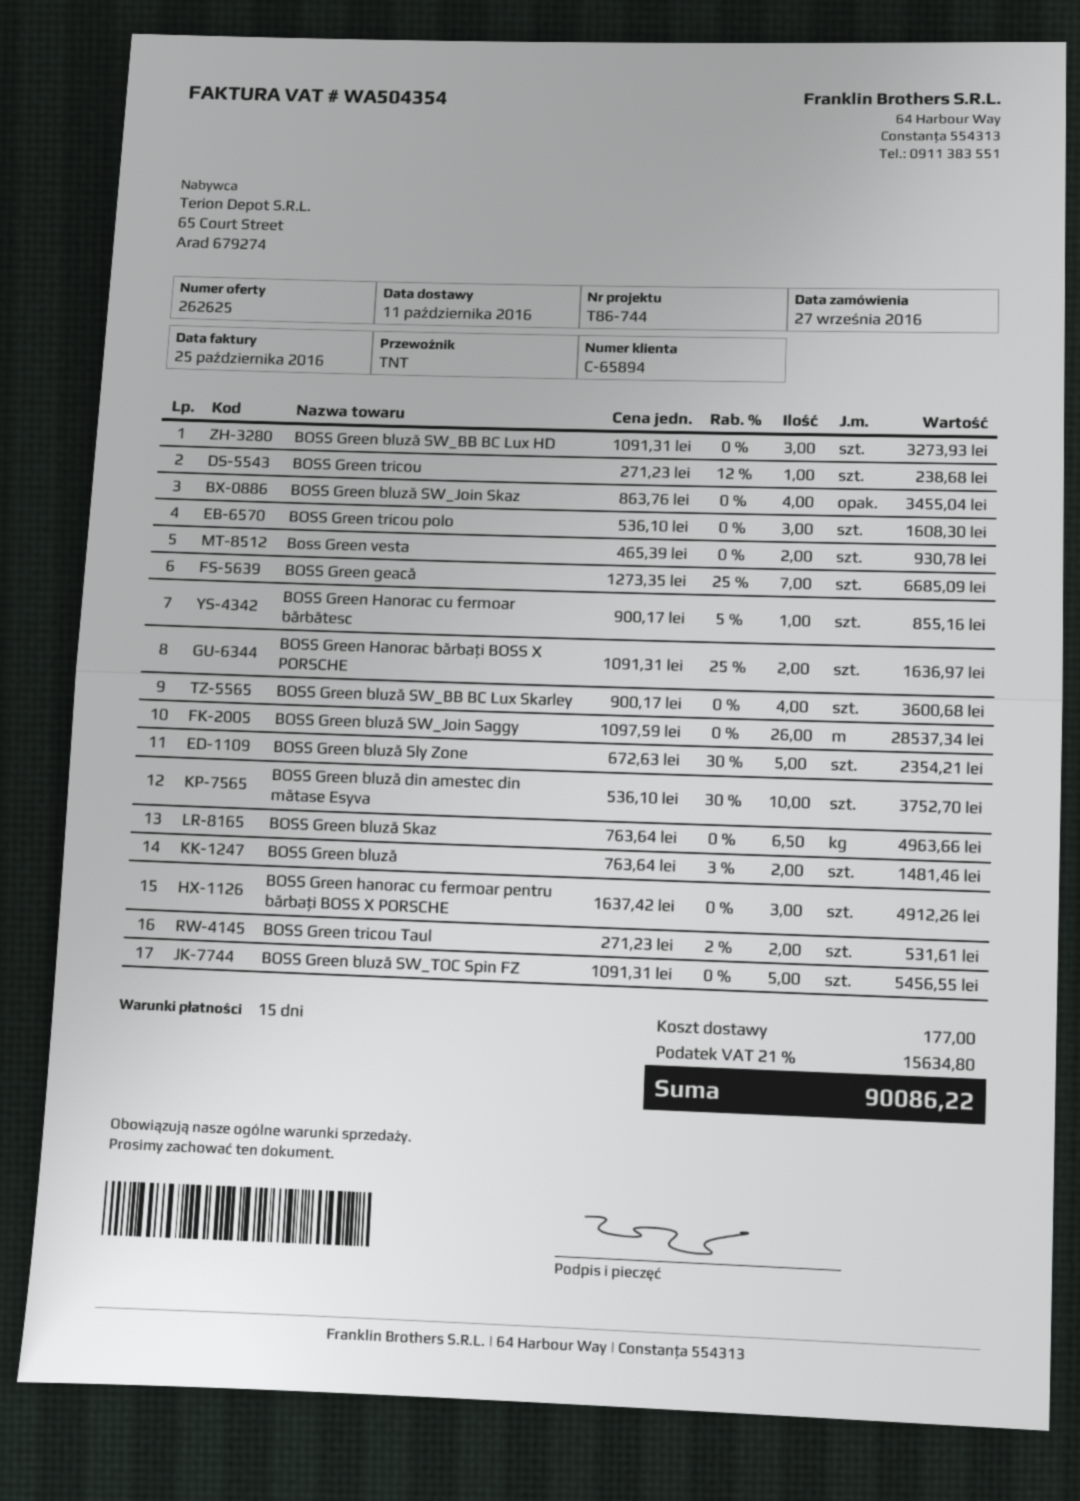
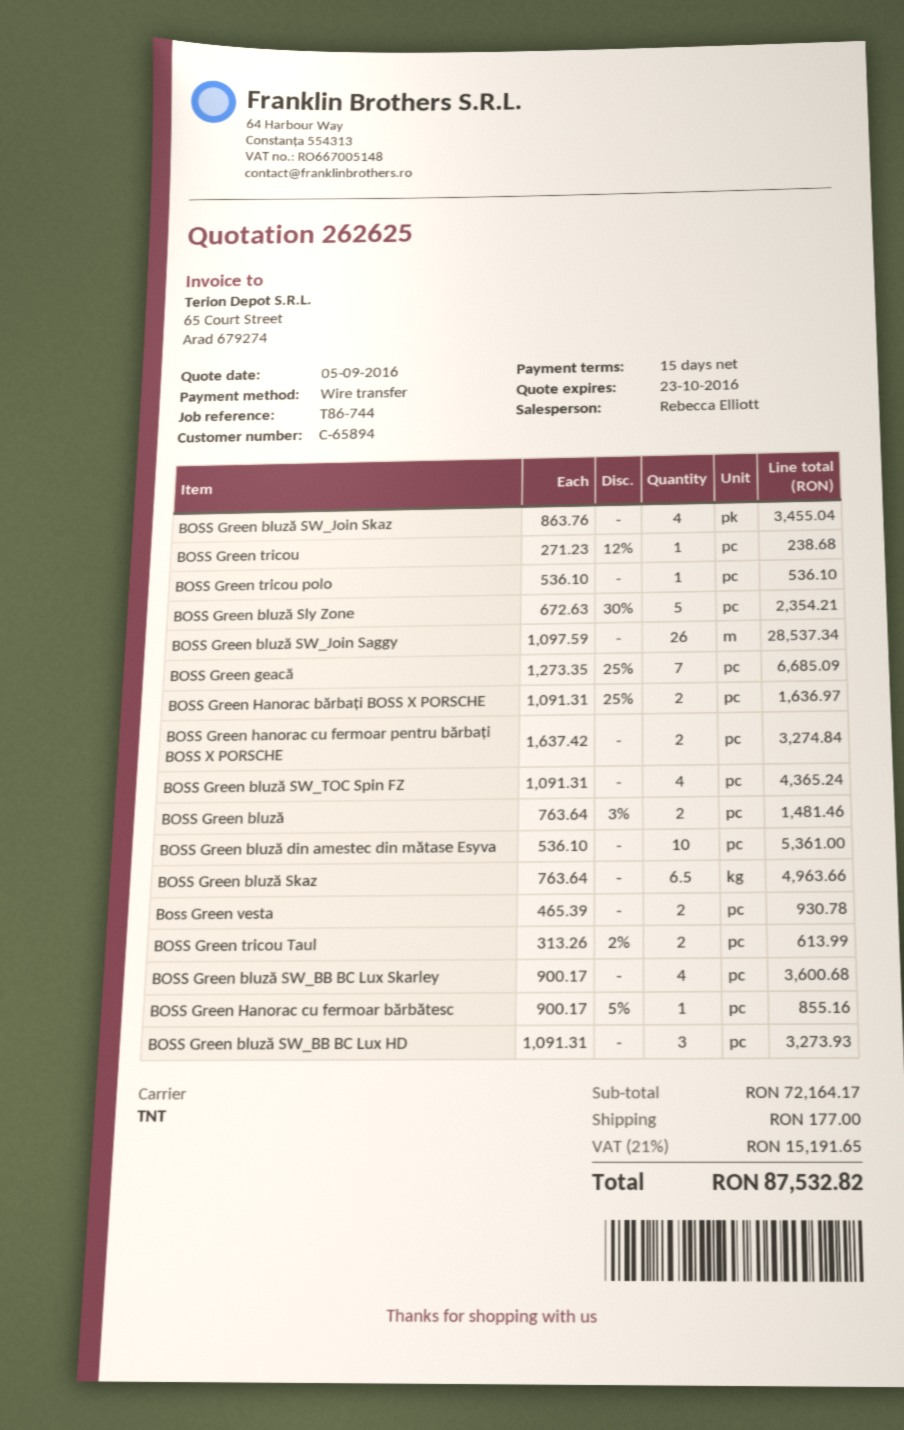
BOSS Green tricou polo: 3 x 536.10 = 1608.30 -> 1 x 536.10 = 536.10
BOSS Green bluză din amestec din mătase Esyva: 10 x 536.10 - 30% = 3752.70 -> 10 x 536.10 = 5361.00
BOSS Green hanorac cu fermoar pentru bărbați BOSS X PORSCHE: 3 x 1637.42 = 4912.26 -> 2 x 1637.42 = 3274.84
BOSS Green tricou Taul: 2 x 271.23 - 2% = 531.61 -> 2 x 313.26 - 2% = 613.99
BOSS Green bluză SW_TOC Spin FZ: 5 x 1091.31 = 5456.55 -> 4 x 1091.31 = 4365.24
tax: 21% = 15634.80 -> 21% = 15191.65
total: 90086.22 -> 87532.82

